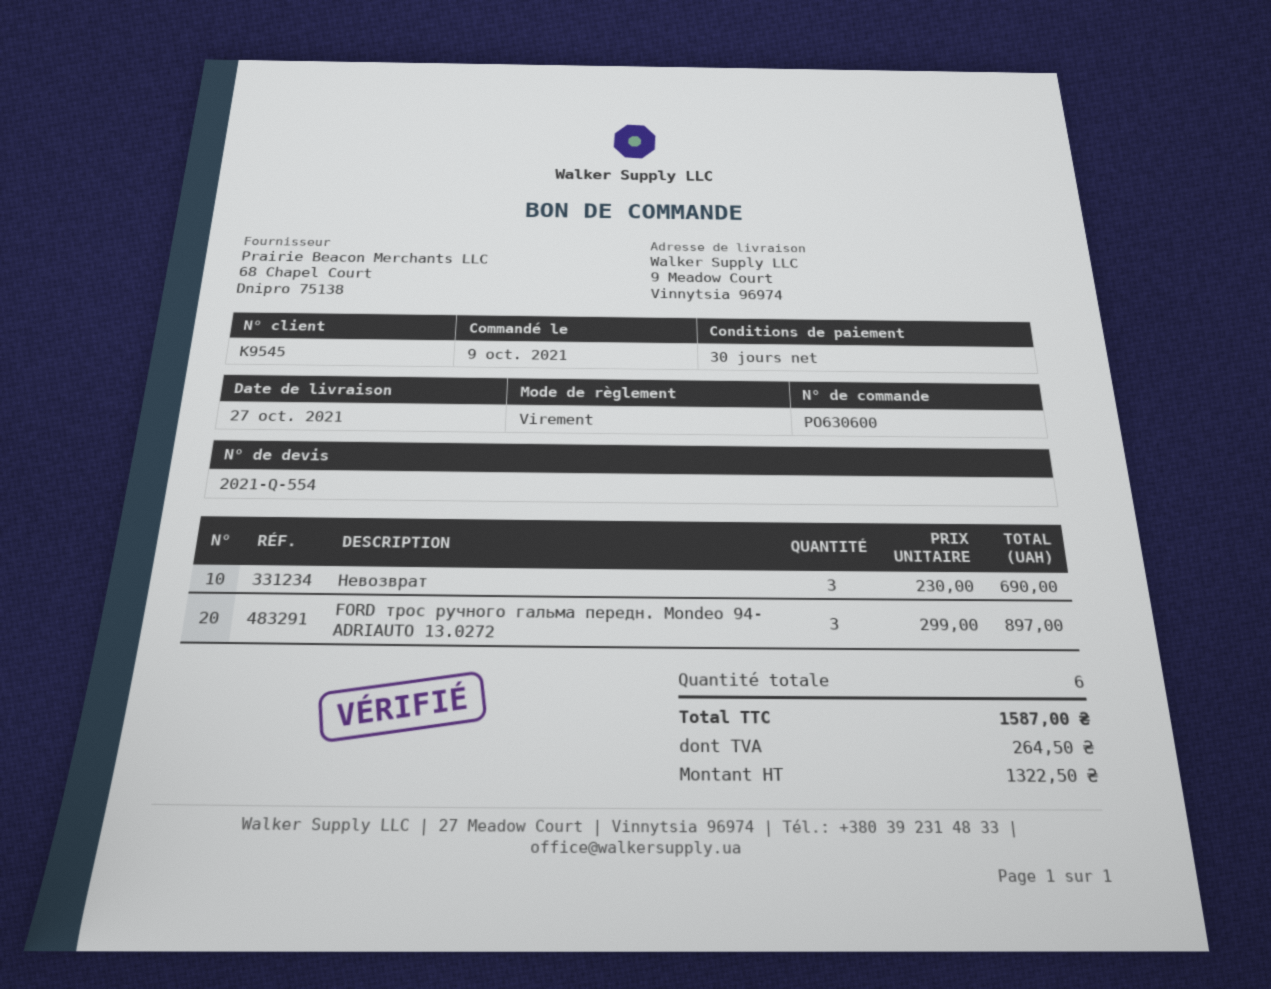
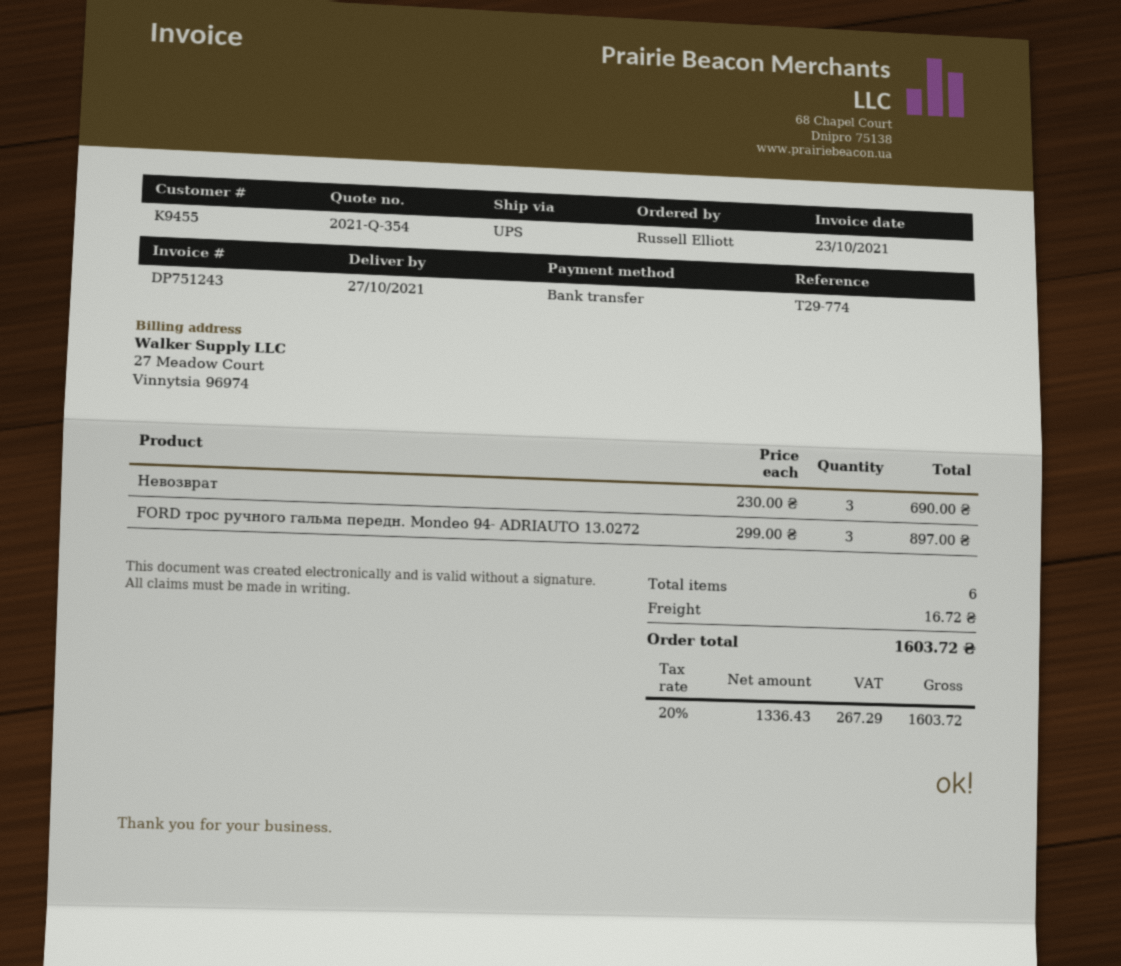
quote number: 2021-Q-554 -> 2021-Q-354
customer number: K9545 -> K9455
shipping: none -> 16.72
net: 1322.50 -> 1336.43
tax: 264.50 -> 267.29
total: 1587.00 -> 1603.72

